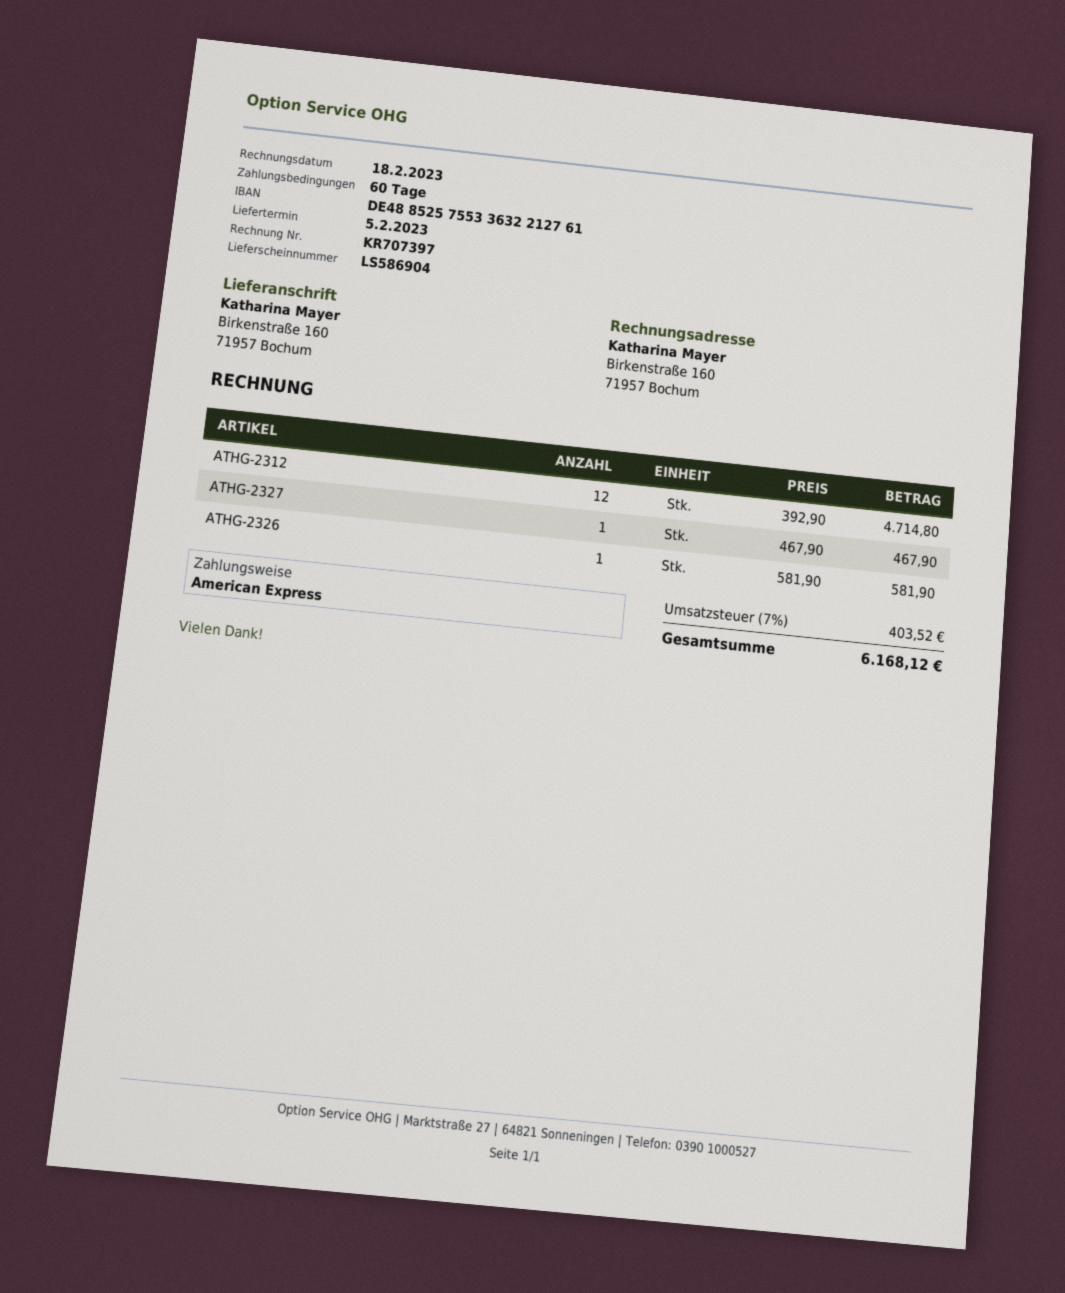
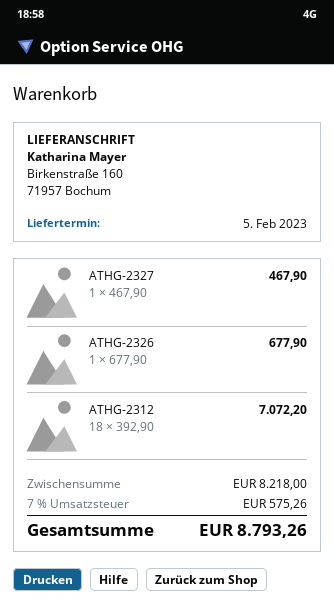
ATHG-2312: 12 x 392.90 = 4714.80 -> 18 x 392.90 = 7072.20
ATHG-2326: 1 x 581.90 = 581.90 -> 1 x 677.90 = 677.90
tax: 7% = 403.52 -> 7% = 575.26
total: 6168.12 -> 8793.26

